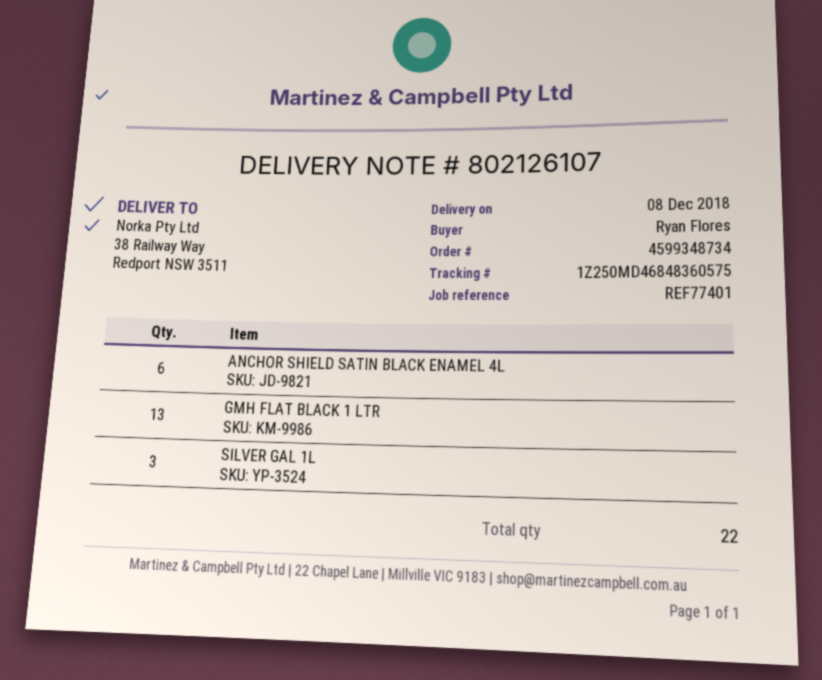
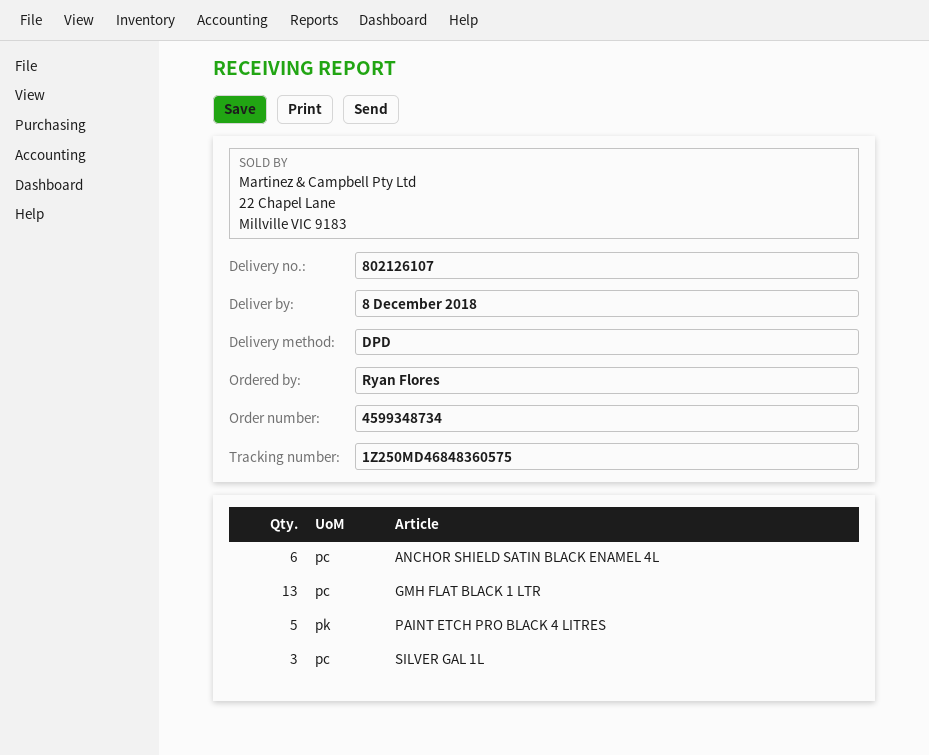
PAINT ETCH PRO BLACK 4 LITRES: none -> 5

